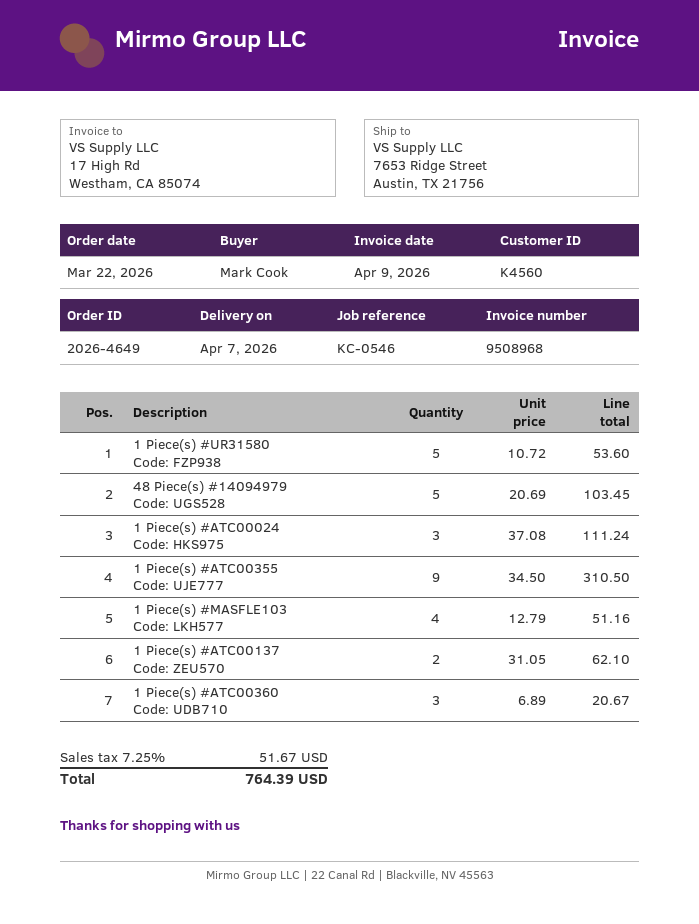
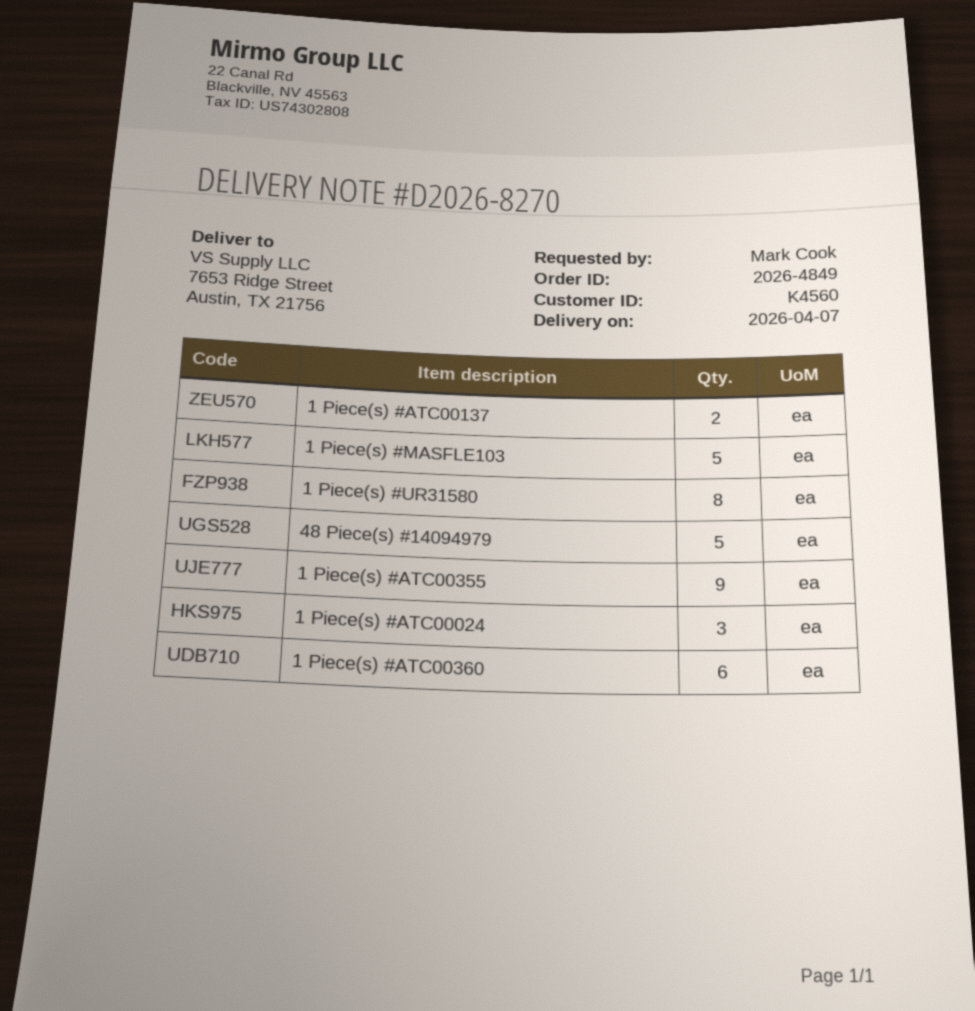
order number: 2026-4649 -> 2026-4849
1 Piece(s) #UR31580: 5 -> 8
1 Piece(s) #MASFLE103: 4 -> 5
1 Piece(s) #ATC00360: 3 -> 6

